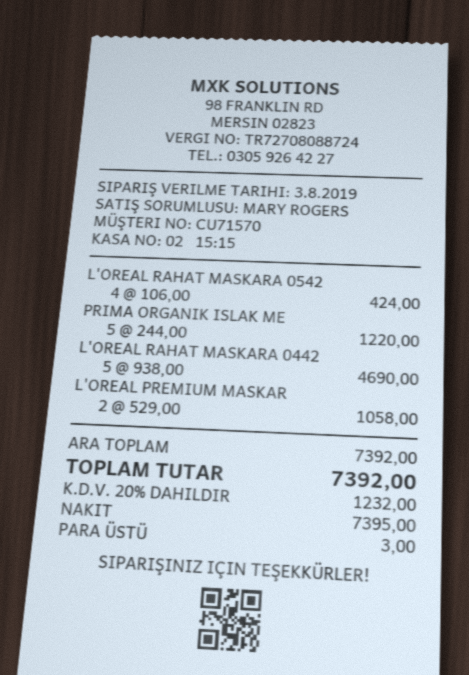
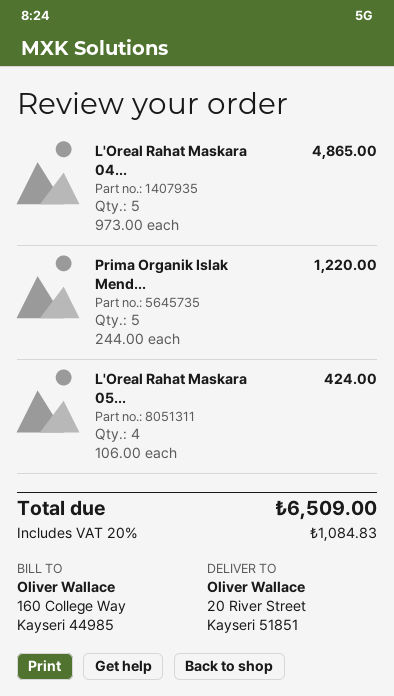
L'OREAL RAHAT MASKARA 0442: 5 x 938.00 = 4690.00 -> 5 x 973.00 = 4865.00
L'OREAL PREMIUM MASKAR: 2 x 529.00 = 1058.00 -> none
tax: 20% = 1232.00 -> 20% = 1084.83
total: 7392.00 -> 6509.00

